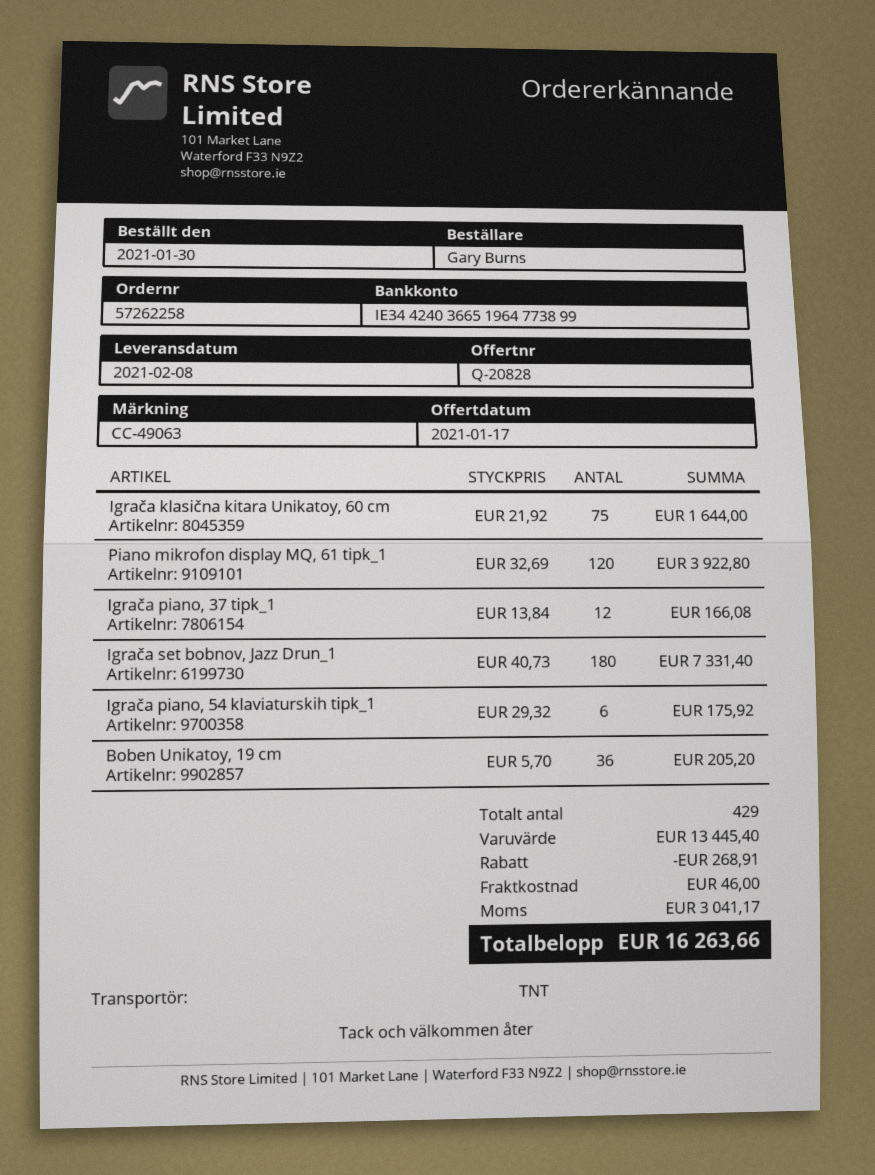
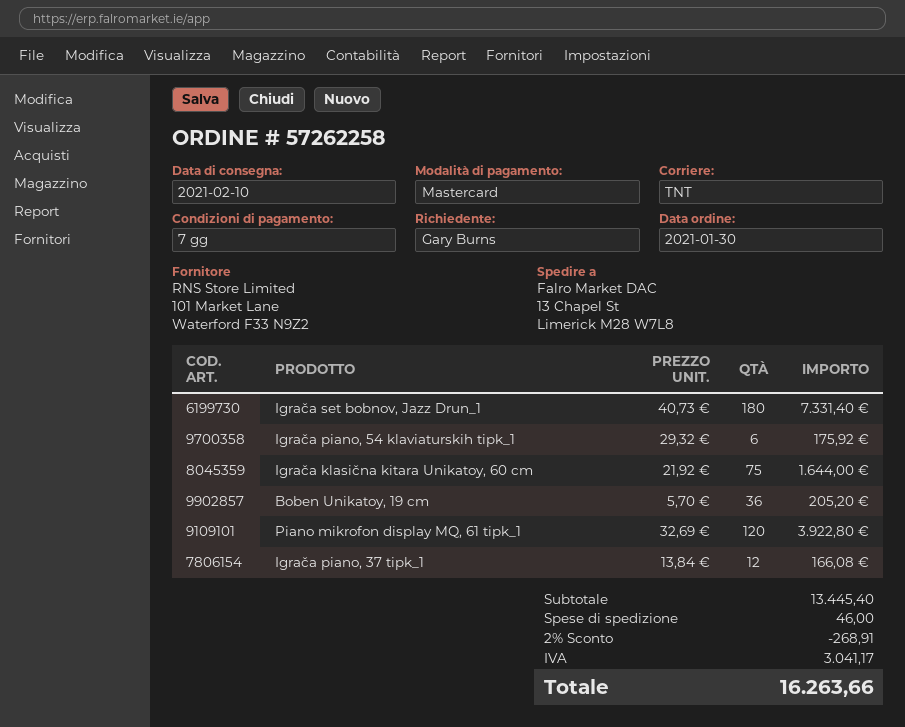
delivery date: 2021-02-08 -> 2021-02-10

